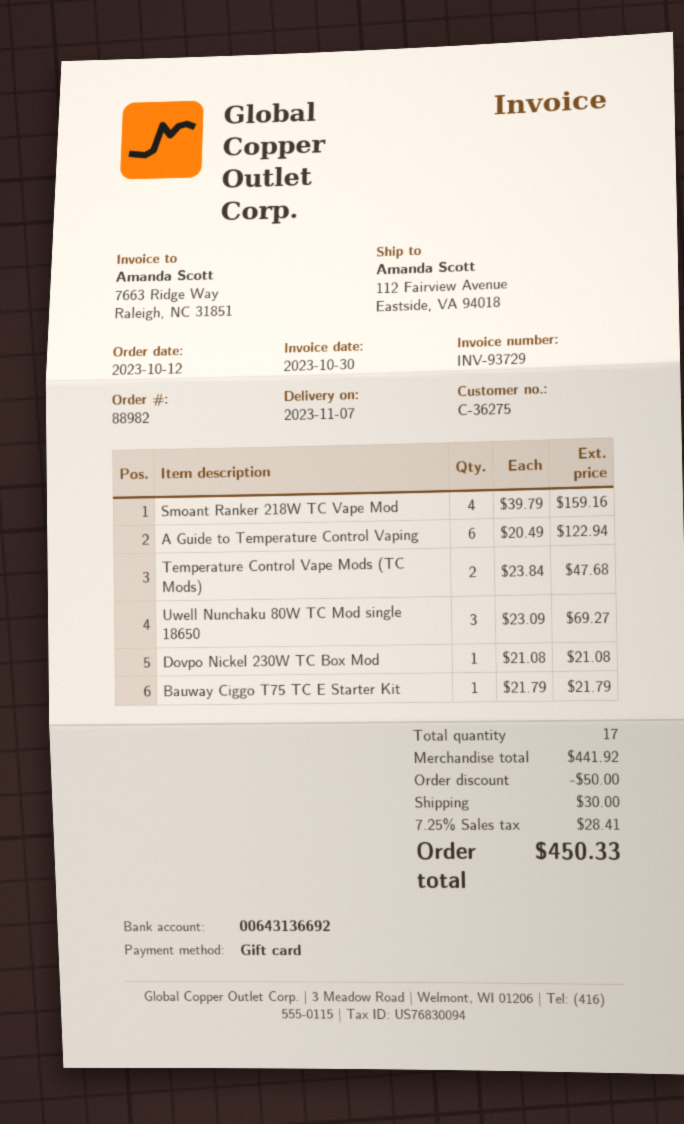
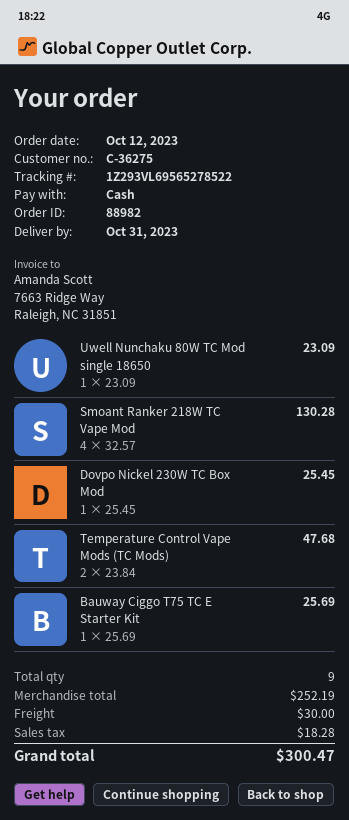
delivery date: 2023-11-07 -> 2023-10-31
payment method: gift card -> cash
Smoant Ranker 218W TC Vape Mod: 4 x 39.79 = 159.16 -> 4 x 32.57 = 130.28
A Guide to Temperature Control Vaping: 6 x 20.49 = 122.94 -> none
Uwell Nunchaku 80W TC Mod single 18650: 3 x 23.09 = 69.27 -> 1 x 23.09 = 23.09
Dovpo Nickel 230W TC Box Mod: 1 x 21.08 = 21.08 -> 1 x 25.45 = 25.45
Bauway Ciggo T75 TC E Starter Kit: 1 x 21.79 = 21.79 -> 1 x 25.69 = 25.69
total quantity: 17 -> 9
subtotal: 441.92 -> 252.19
discount: 50.00 -> none
tax: 28.41 -> 18.28
total: 450.33 -> 300.47

